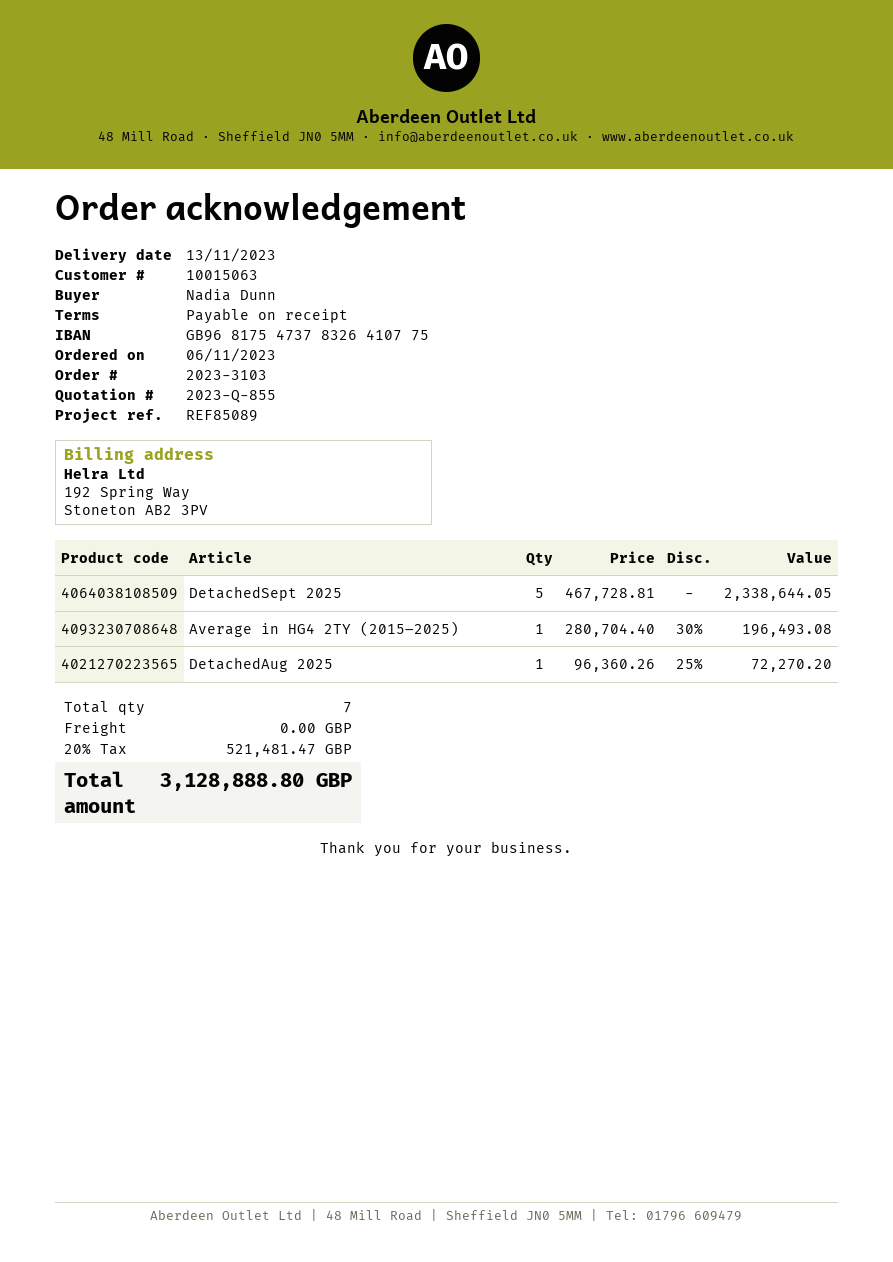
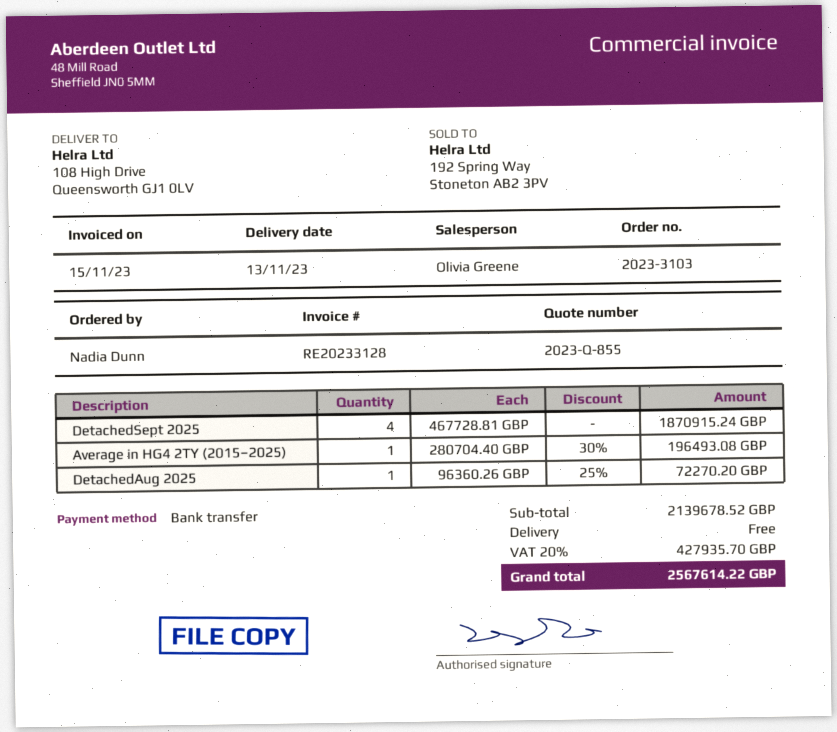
DetachedSept 2025: 5 x 467728.81 = 2338644.05 -> 4 x 467728.81 = 1870915.24
tax: 20% = 521481.47 -> 20% = 427935.70
total: 3128888.80 -> 2567614.22

